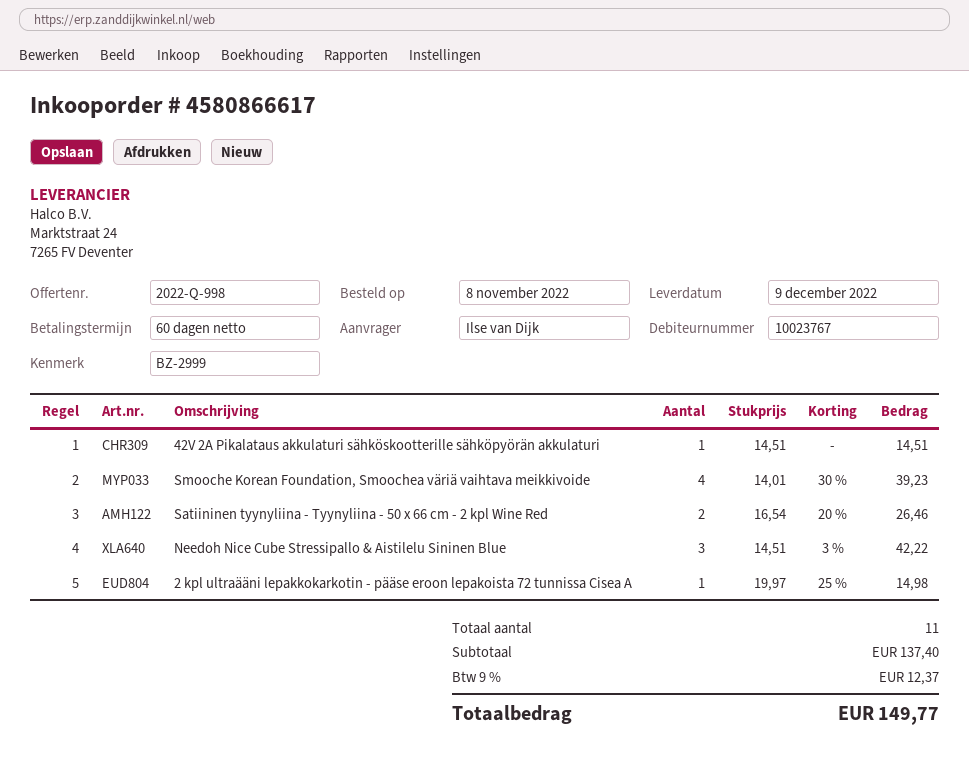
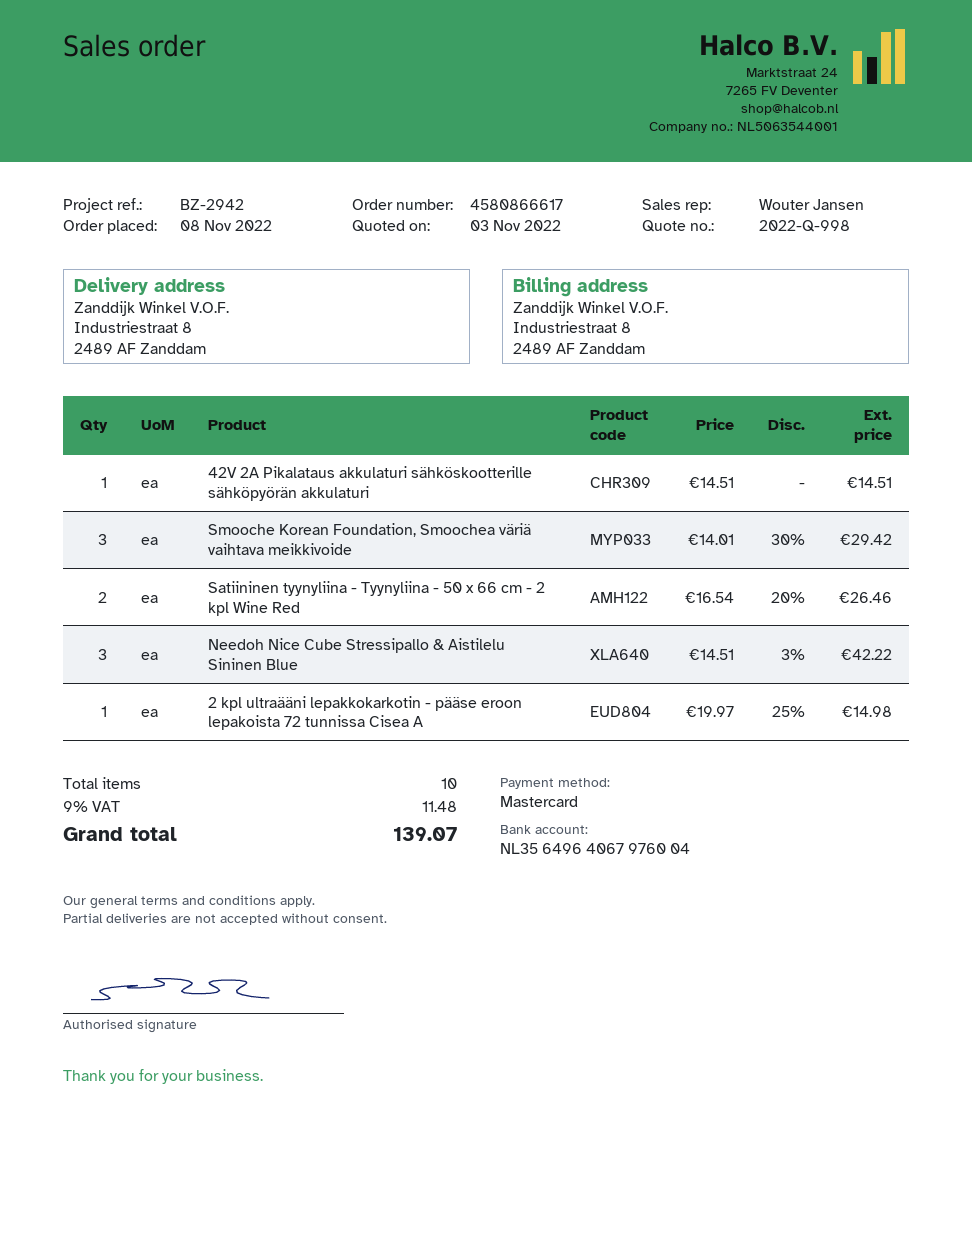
reference: BZ-2999 -> BZ-2942
Smooche Korean Foundation, Smoochea väriä vaihtava meikkivoide: 4 x 14.01 - 30% = 39.23 -> 3 x 14.01 - 30% = 29.42
total quantity: 11 -> 10
tax: 9% = 12.37 -> 9% = 11.48
total: 149.77 -> 139.07

